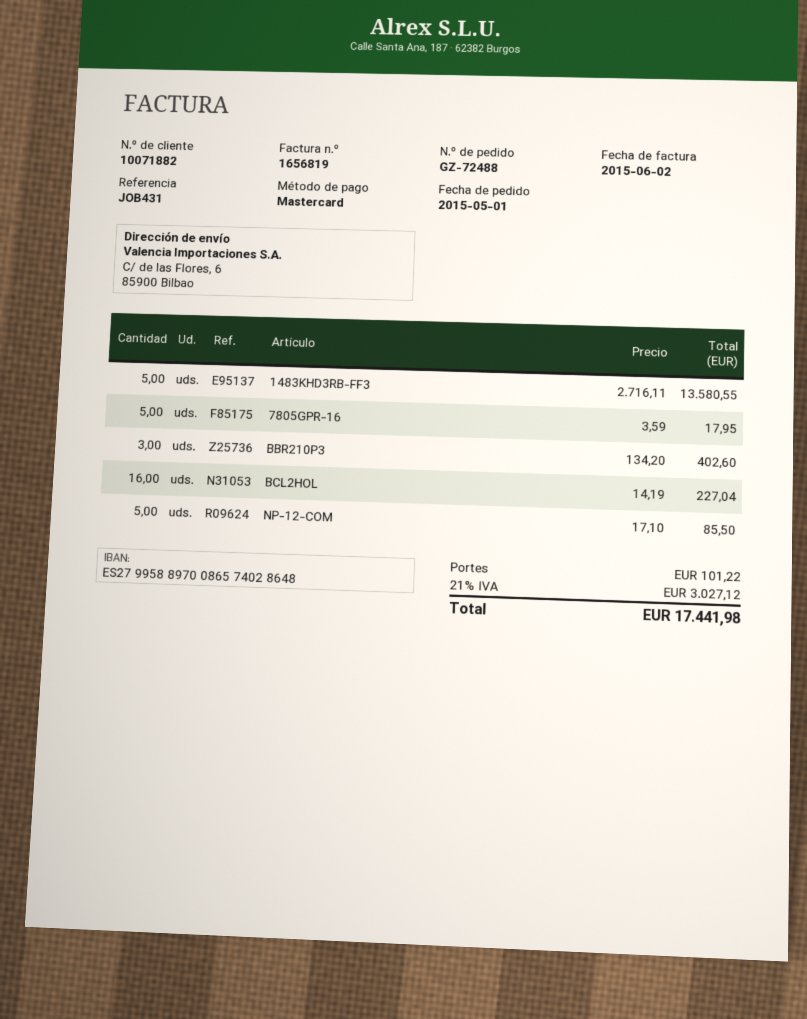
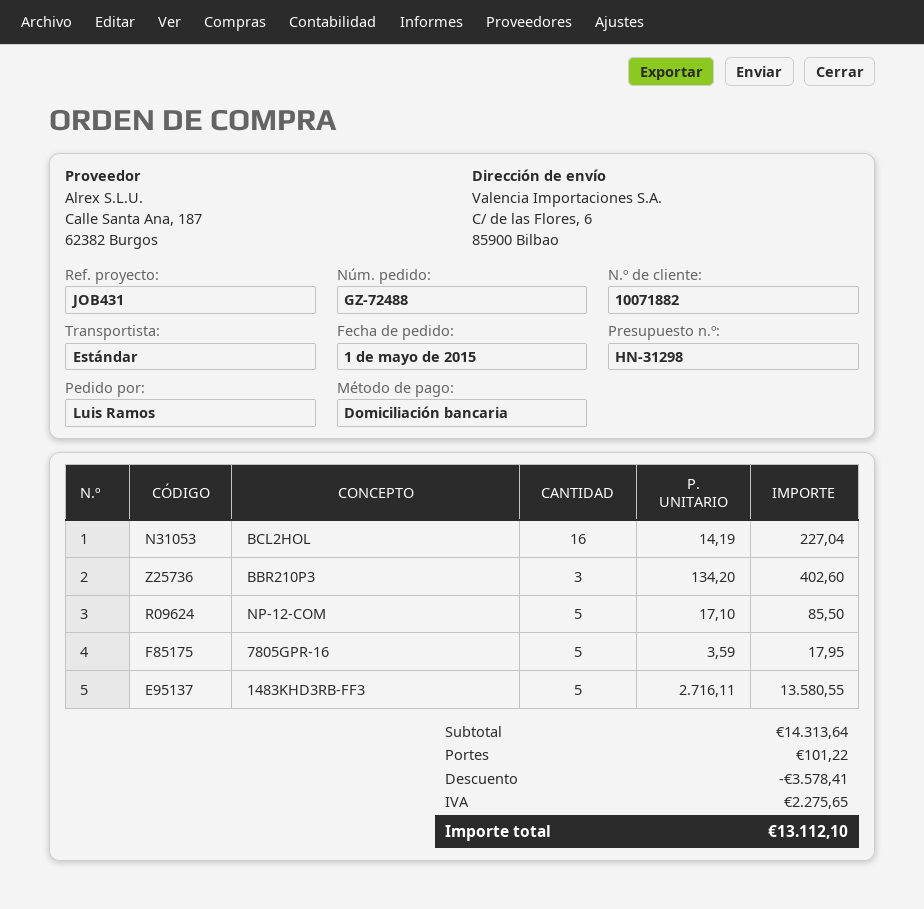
payment method: Mastercard -> direct debit
discount: none -> 3578.41
tax: 3027.12 -> 2275.65
total: 17441.98 -> 13112.10

